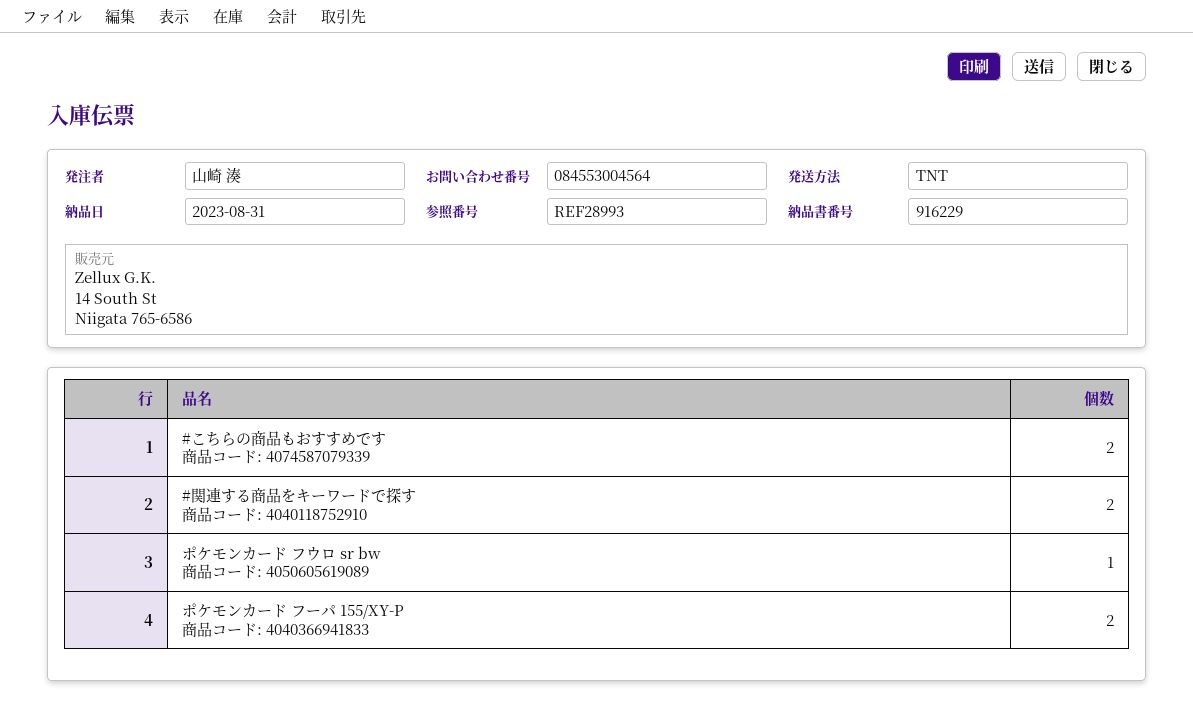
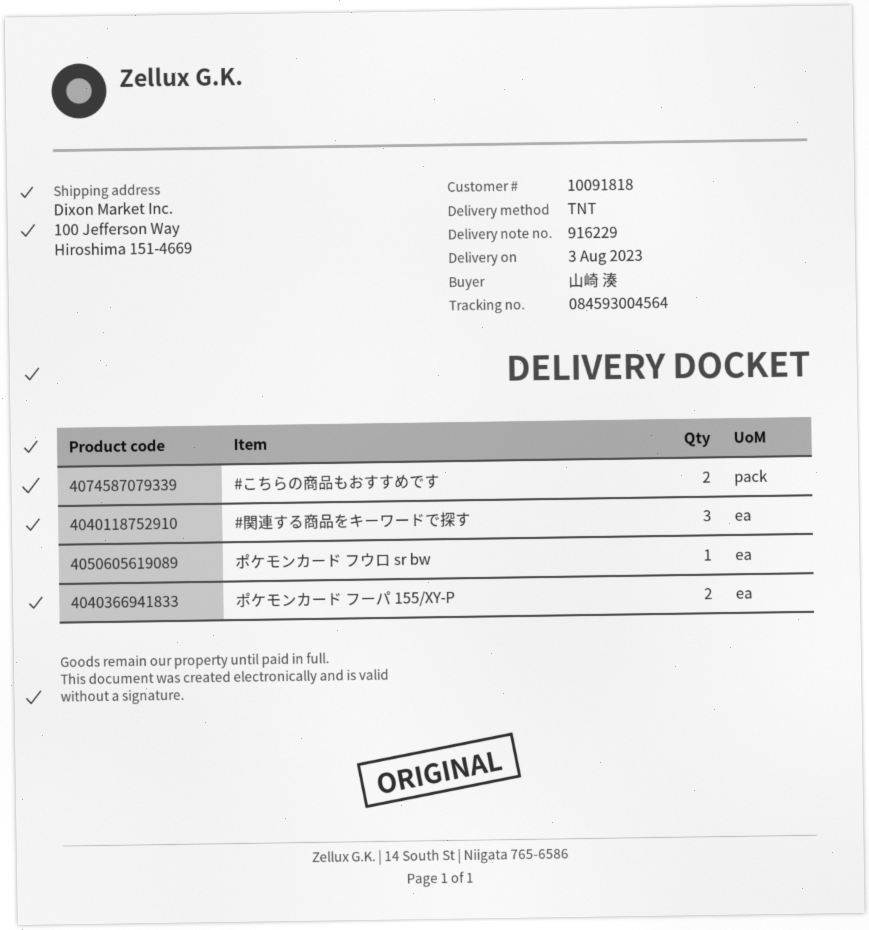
delivery date: 2023-08-31 -> 2023-08-03
tracking number: 084553004564 -> 084593004564
#関連する商品をキーワードで探す: 2 -> 3

